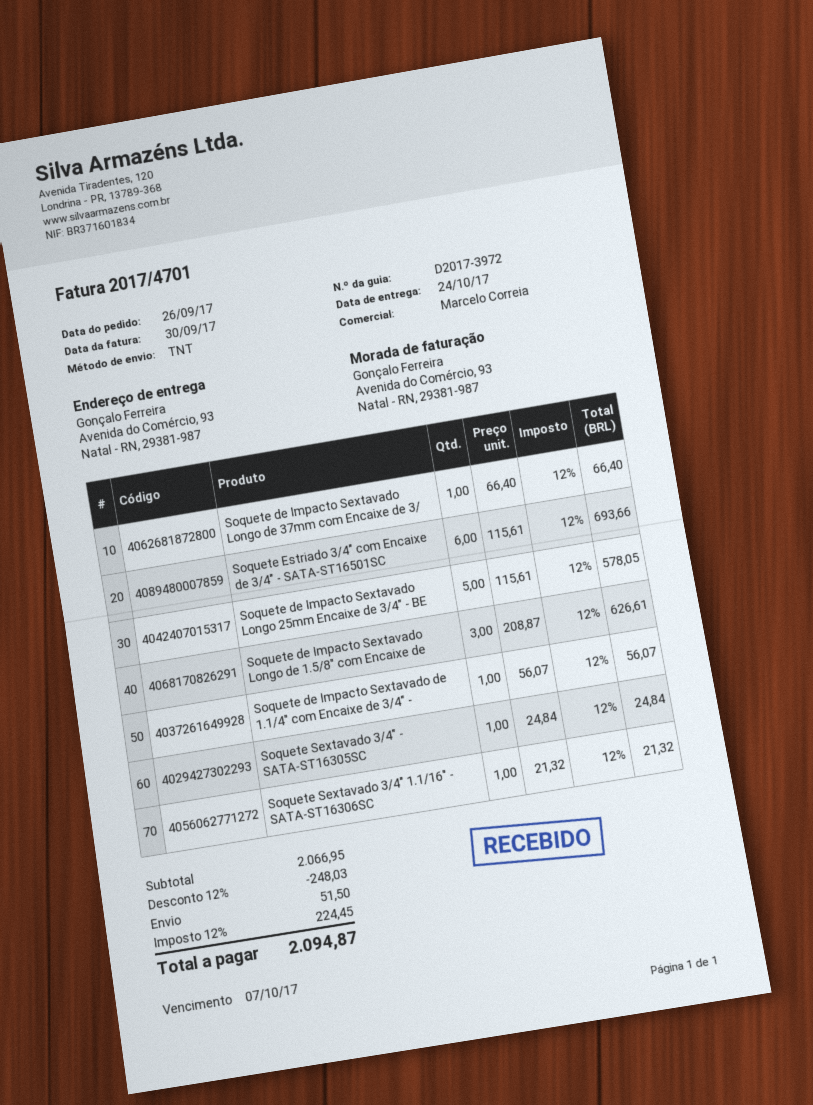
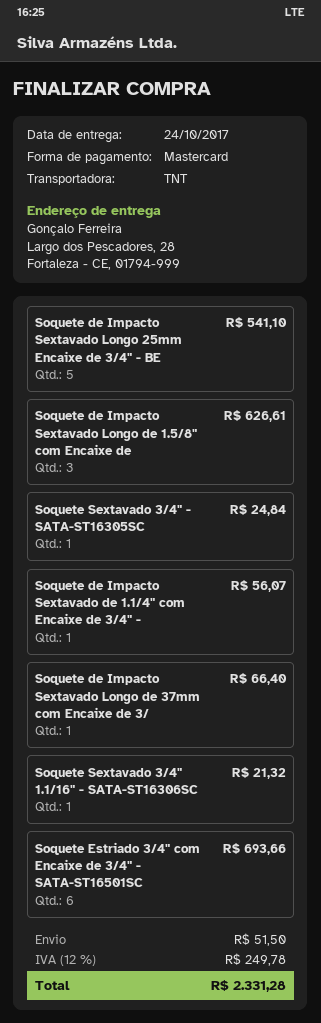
ship to: Avenida do Comércio, 93, Natal - RN, 29381-987 -> Largo dos Pescadores, 28, Fortaleza - CE, 01794-999
Soquete de Impacto Sextavado Longo 25mm Encaixe de 3/4" - BE: 5 for 578.05 -> 5 for 541.10
discount: 12% = 248.03 -> none
tax: 12% = 224.45 -> 12% = 249.78
total: 2094.87 -> 2331.28

